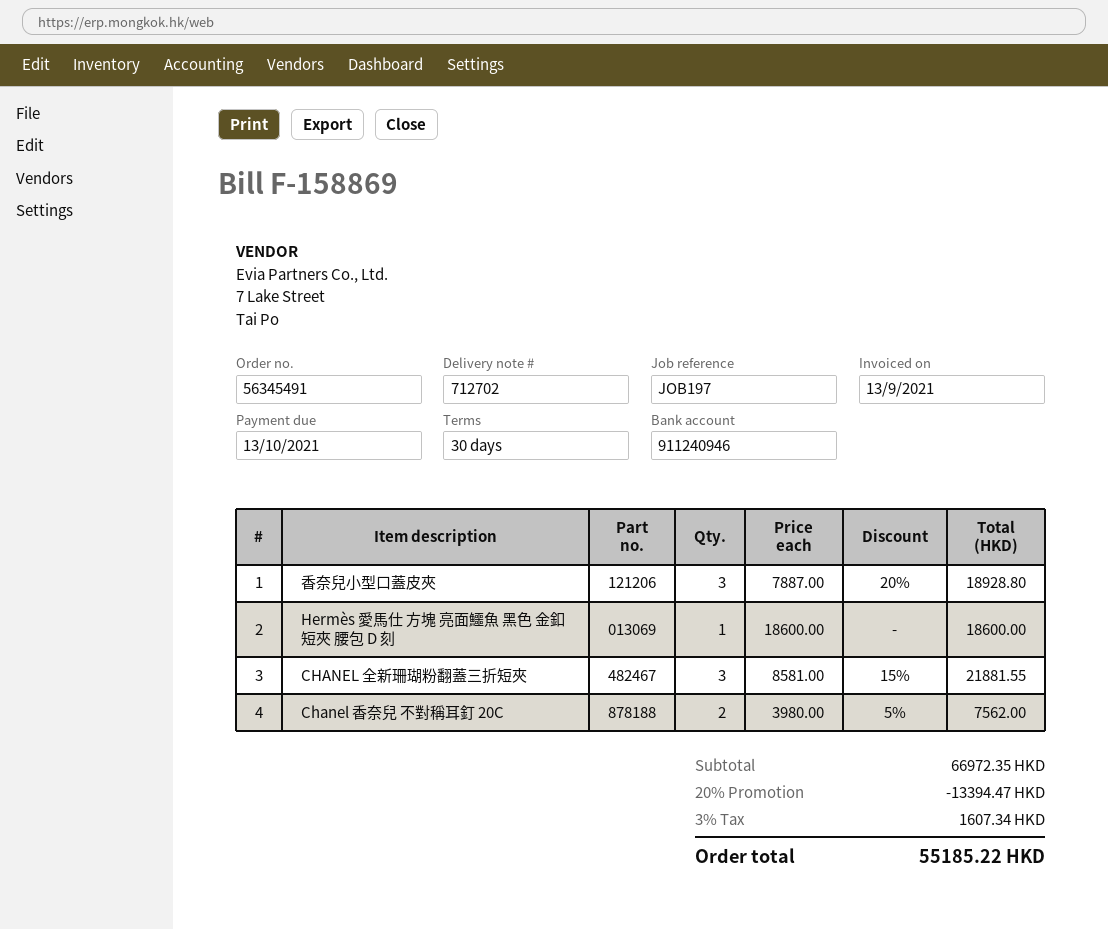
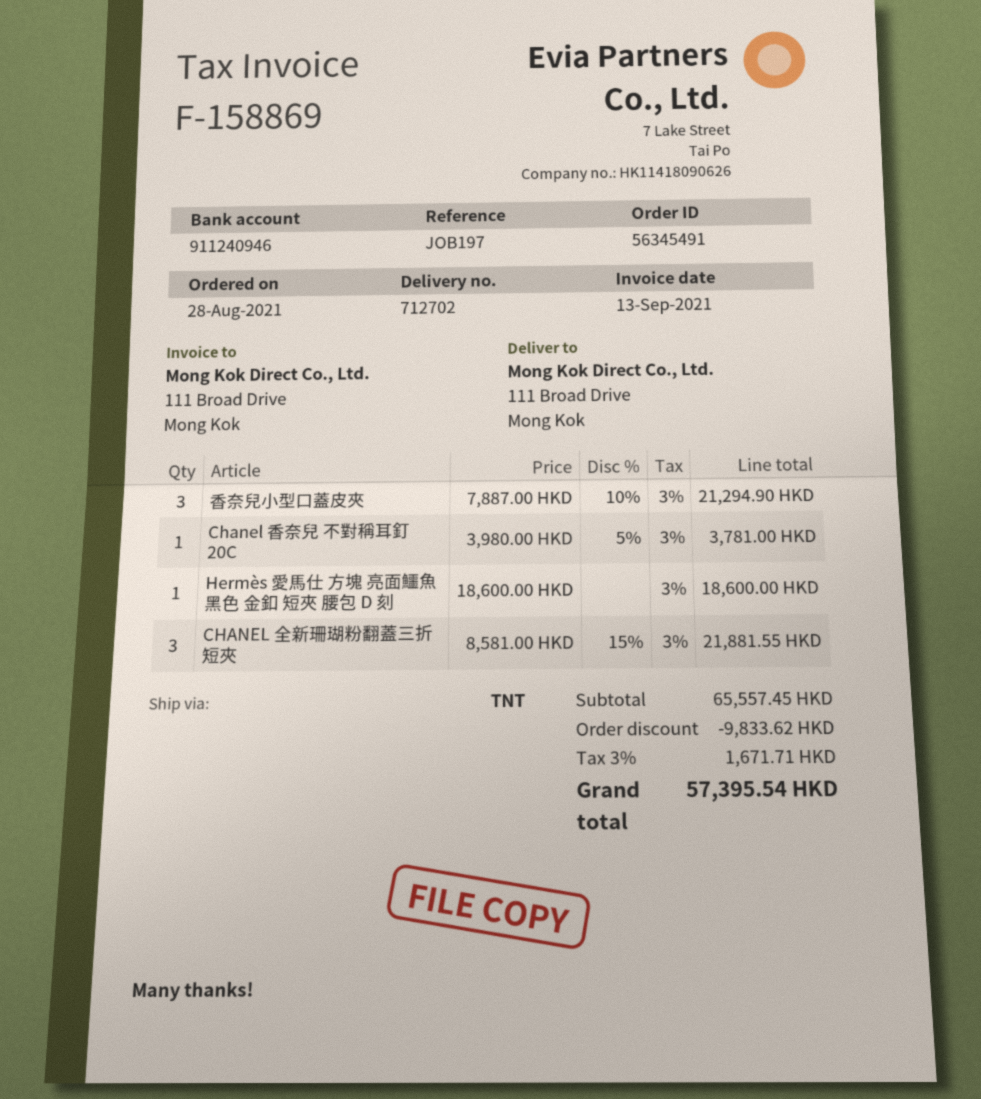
香奈兒小型口蓋皮夾: 3 x 7887.00 - 20% = 18928.80 -> 3 x 7887.00 - 10% = 21294.90
Chanel 香奈兒 不對稱耳釘 20C: 2 x 3980.00 - 5% = 7562.00 -> 1 x 3980.00 - 5% = 3781.00
subtotal: 66972.35 -> 65557.45
discount: 13394.47 -> 9833.62
tax: 3% = 1607.34 -> 3% = 1671.71
total: 55185.22 -> 57395.54

